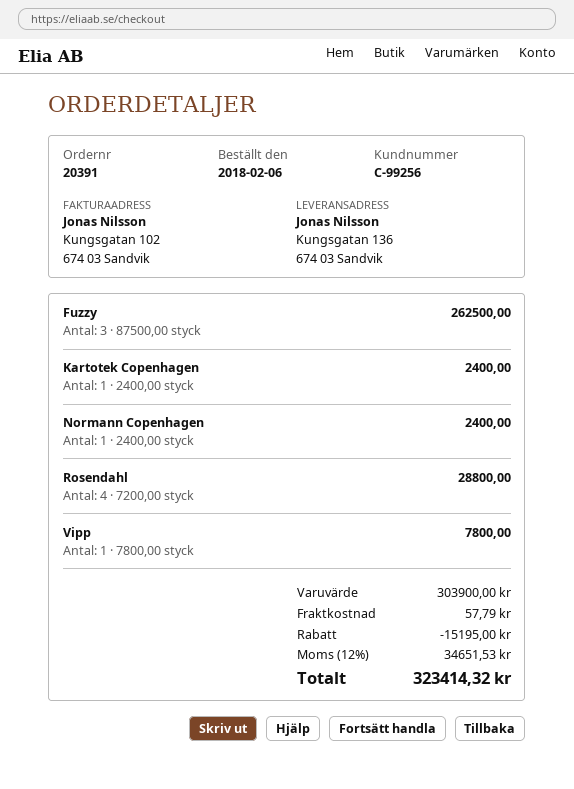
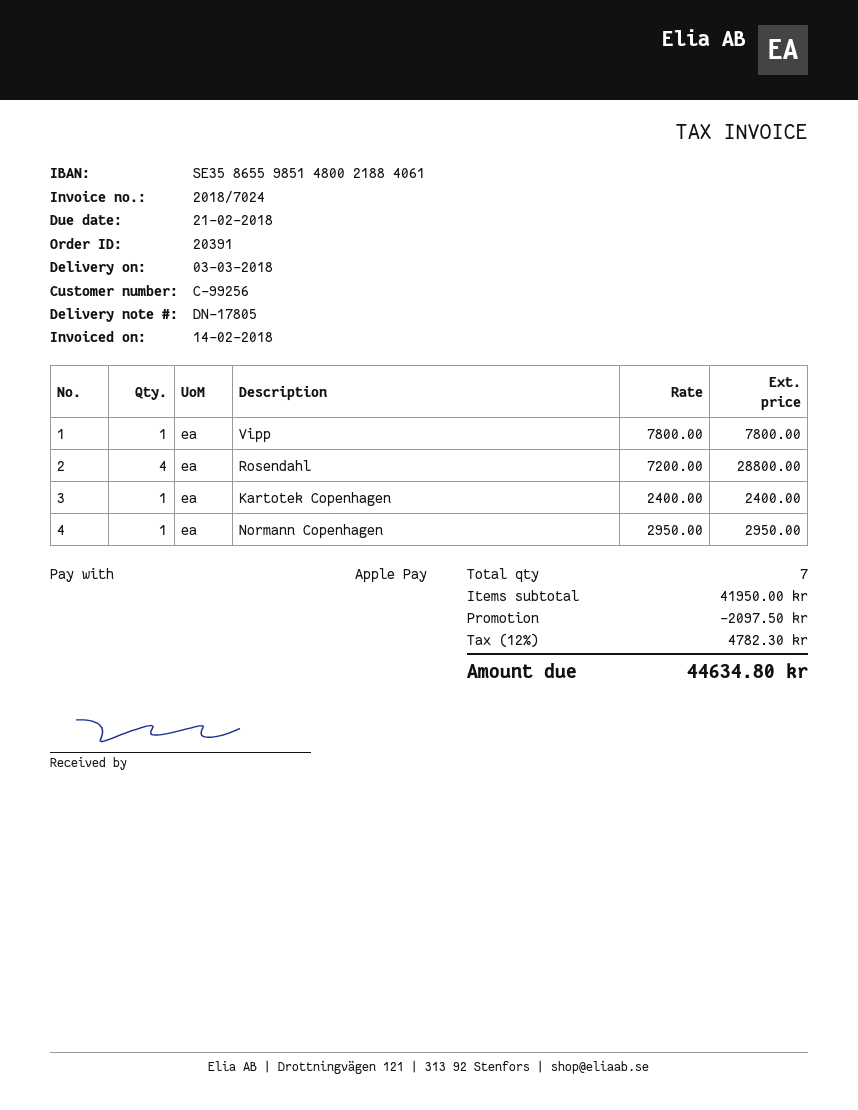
Fuzzy: 3 x 87500.00 = 262500.00 -> none
Normann Copenhagen: 1 x 2400.00 = 2400.00 -> 1 x 2950.00 = 2950.00
subtotal: 303900.00 -> 41950.00
discount: 15195.00 -> 2097.50
shipping: 57.79 -> none
tax: 12% = 34651.53 -> 12% = 4782.30
total: 323414.32 -> 44634.80

